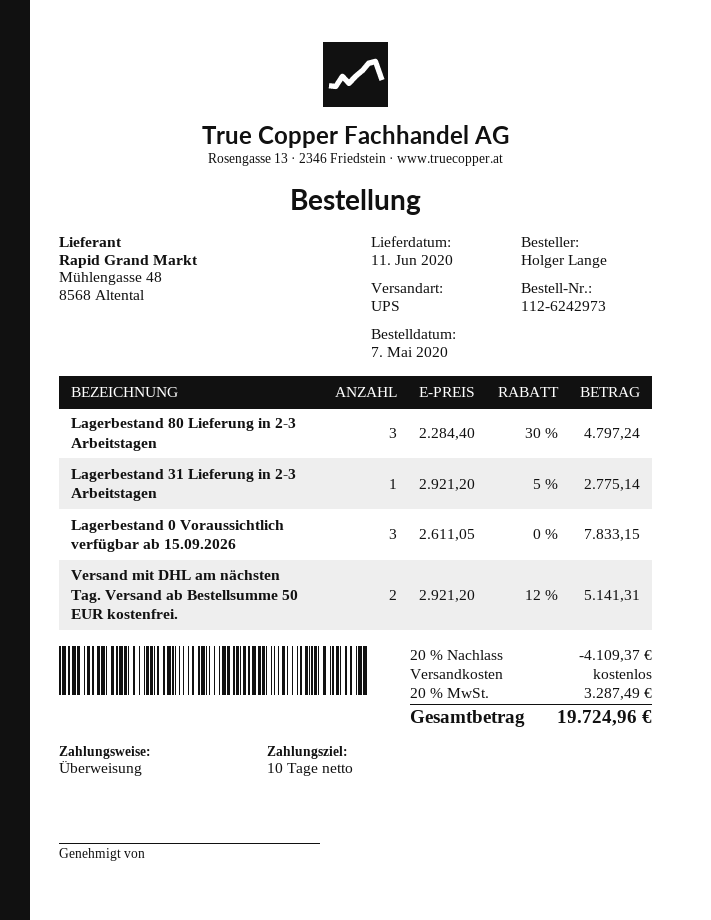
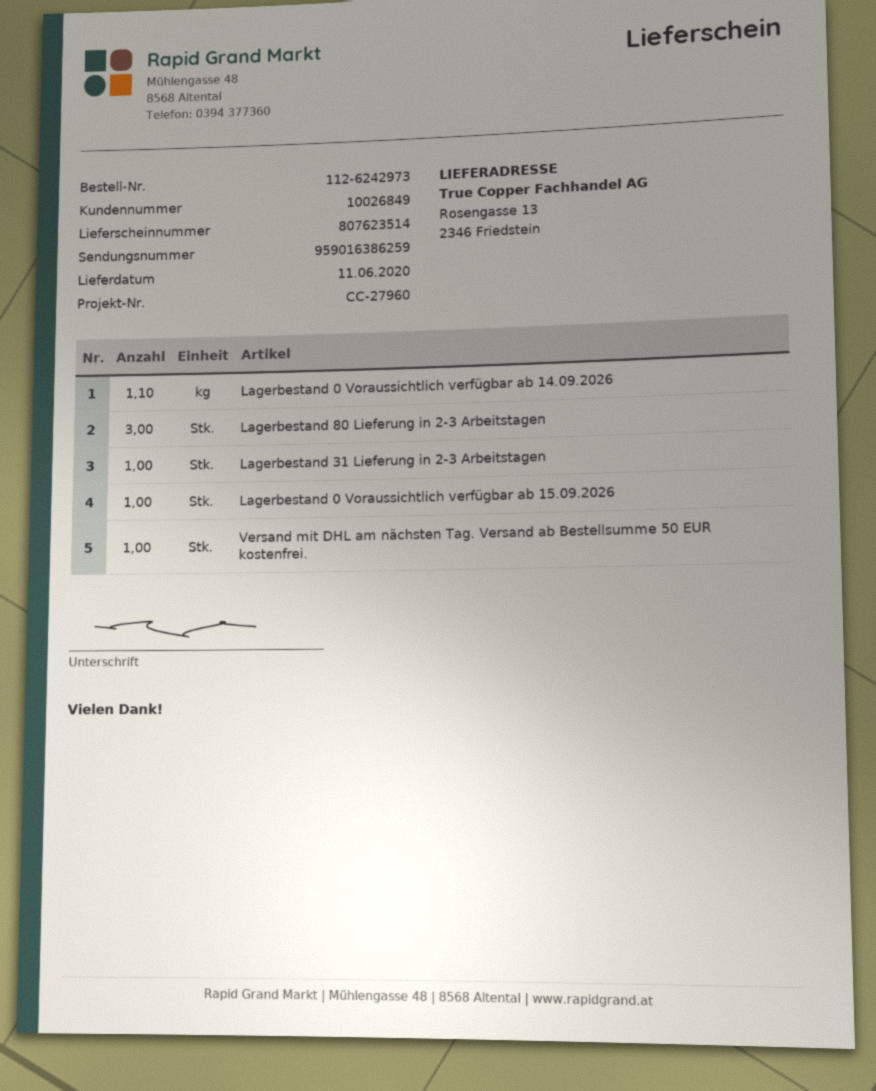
Lagerbestand 0 Voraussichtlich verfügbar ab 15.09.2026: 3 -> 1
Versand mit DHL am nächsten Tag. Versand ab Bestellsumme 50 EUR kostenfrei.: 2 -> 1
Lagerbestand 0 Voraussichtlich verfügbar ab 14.09.2026: none -> 1.1

